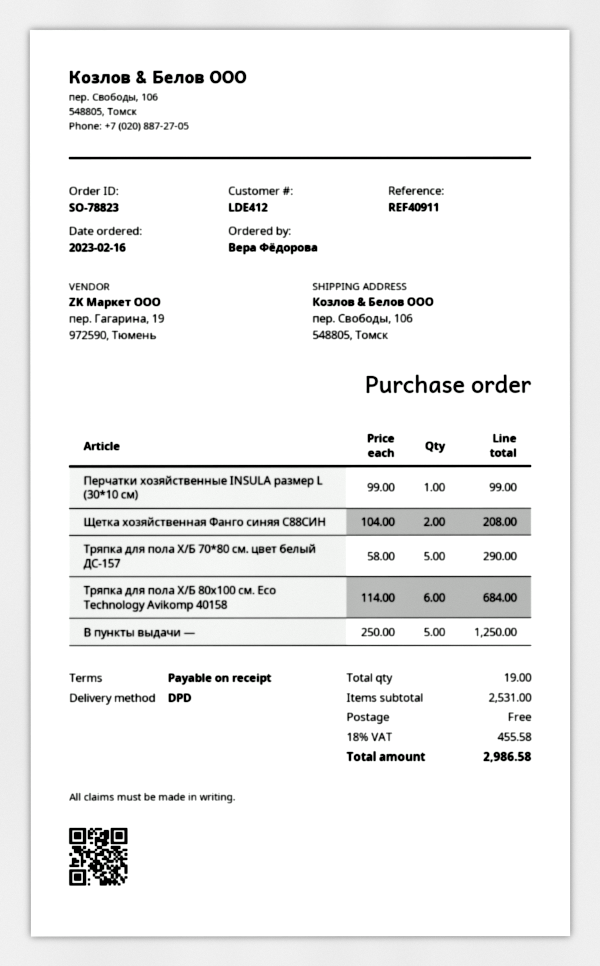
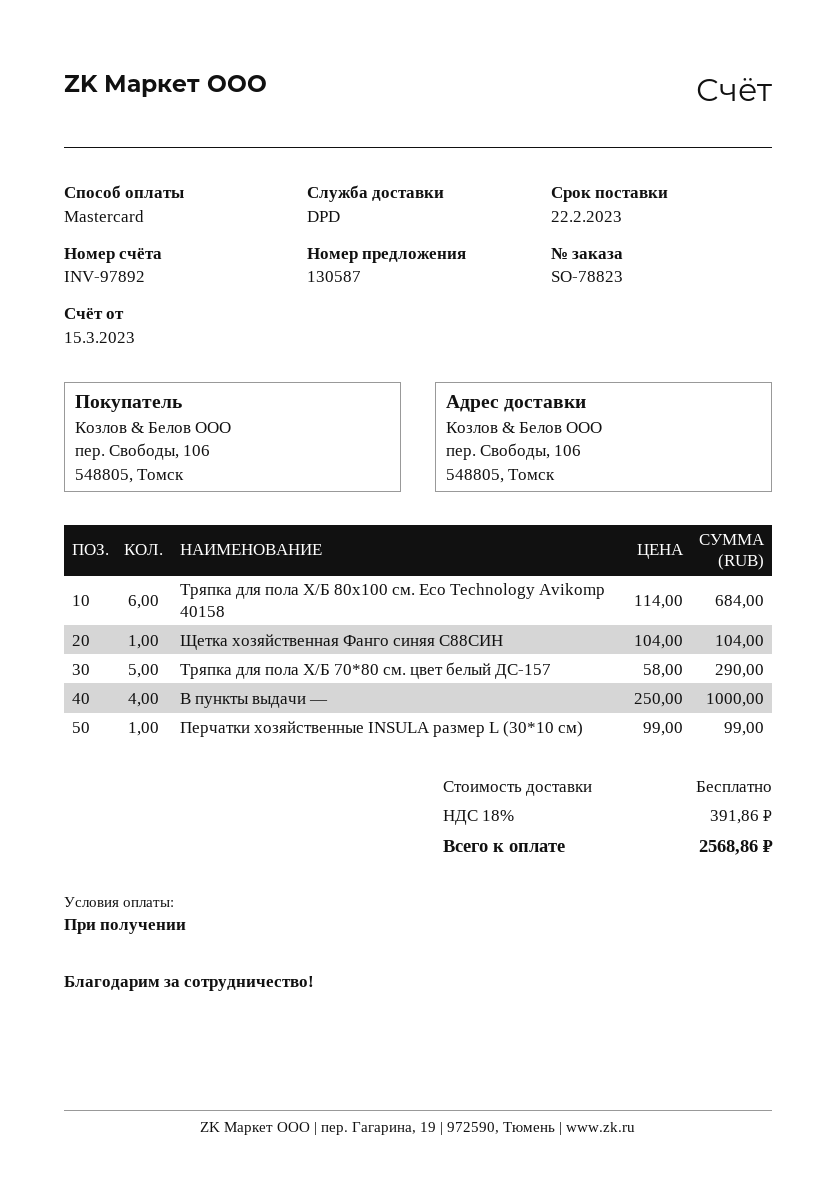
Щетка хозяйственная Фанго синяя С88СИН: 2 x 104.00 = 208.00 -> 1 x 104.00 = 104.00
В пункты выдачи —: 5 x 250.00 = 1250.00 -> 4 x 250.00 = 1000.00
tax: 18% = 455.58 -> 18% = 391.86
total: 2986.58 -> 2568.86

